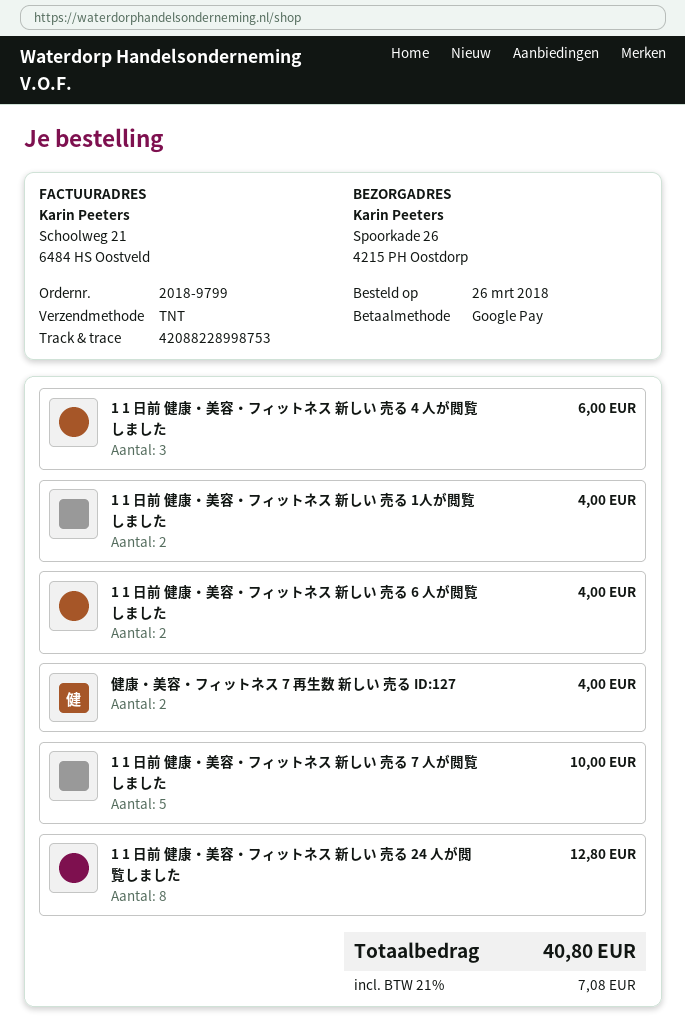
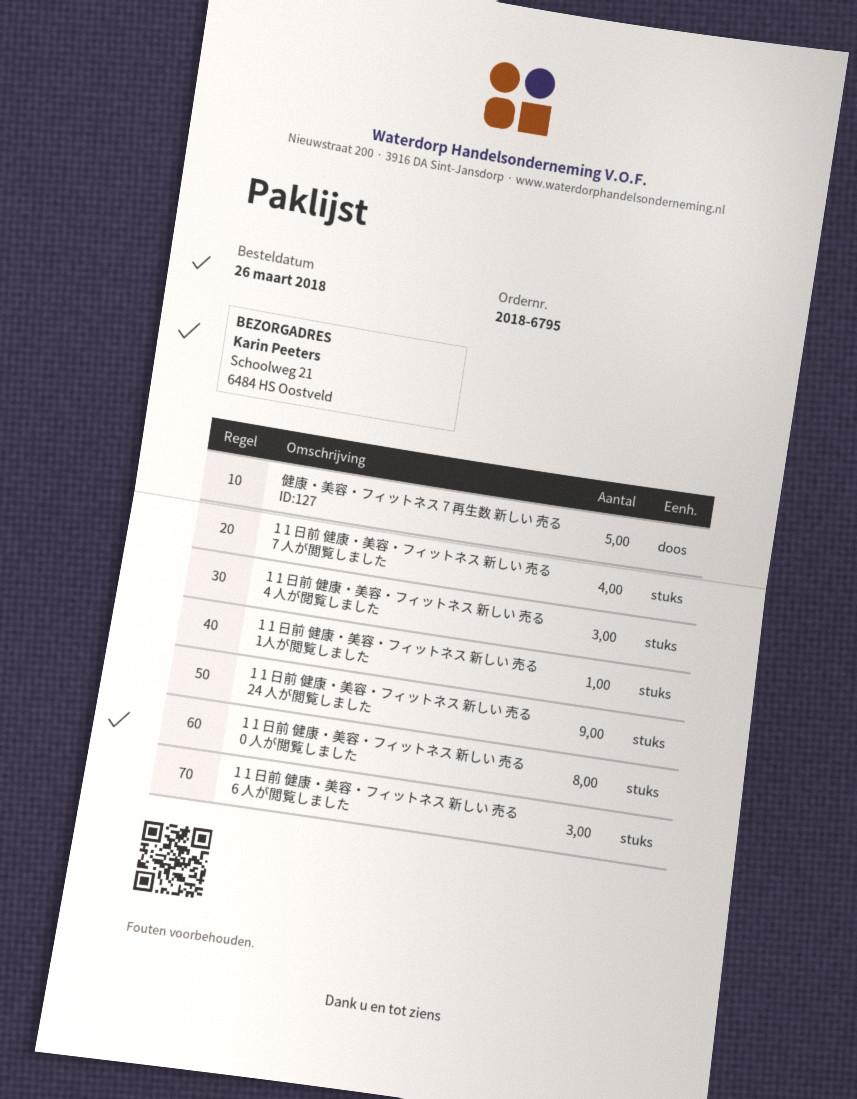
order number: 2018-9799 -> 2018-6795
ship to: Spoorkade 26, 4215 PH Oostdorp -> Schoolweg 21, 6484 HS Oostveld
1 1 日前 健康・美容・フィットネス 新しい 売る 1人が閲覧しました: 2 -> 1
1 1 日前 健康・美容・フィットネス 新しい 売る 6 人が閲覧しました: 2 -> 3
健康・美容・フィットネス 7 再生数 新しい 売る ID:127: 2 -> 5
1 1 日前 健康・美容・フィットネス 新しい 売る 7 人が閲覧しました: 5 -> 4
1 1 日前 健康・美容・フィットネス 新しい 売る 24 人が閲覧しました: 8 -> 9
1 1 日前 健康・美容・フィットネス 新しい 売る 0 人が閲覧しました: none -> 8

